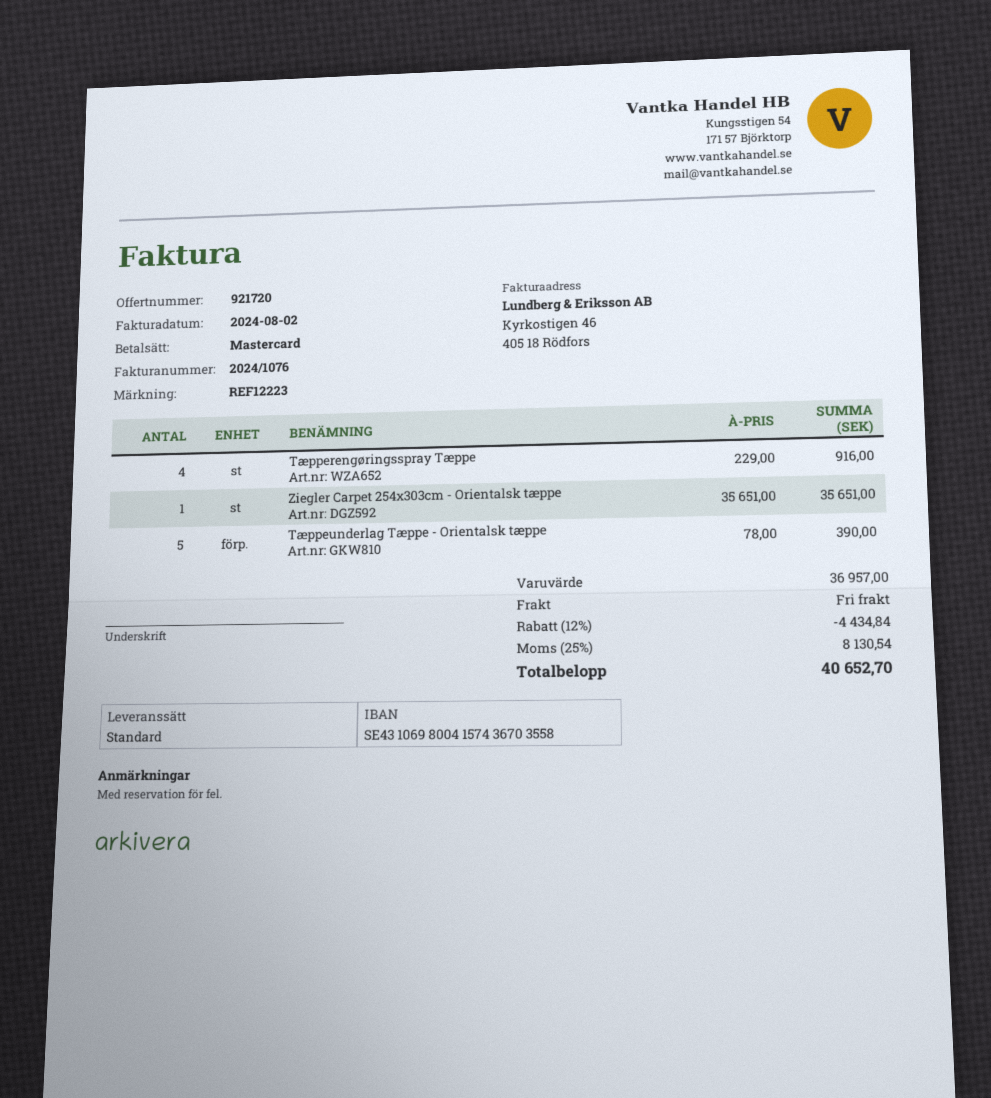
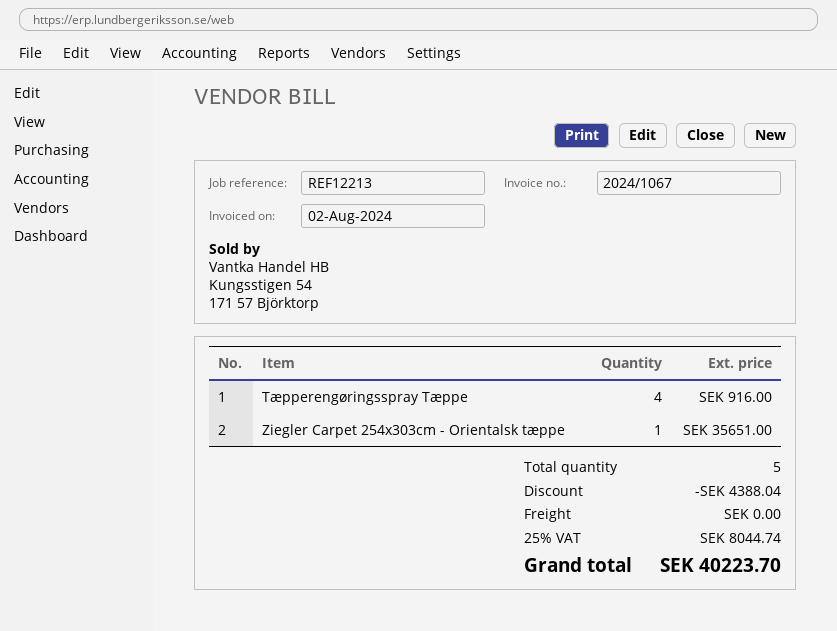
invoice number: 2024/1076 -> 2024/1067
reference: REF12223 -> REF12213
Tæppeunderlag Tæppe - Orientalsk tæppe: 5 for 390.00 -> none
discount: 4434.84 -> 4388.04
tax: 25% = 8130.54 -> 25% = 8044.74
total: 40652.70 -> 40223.70

